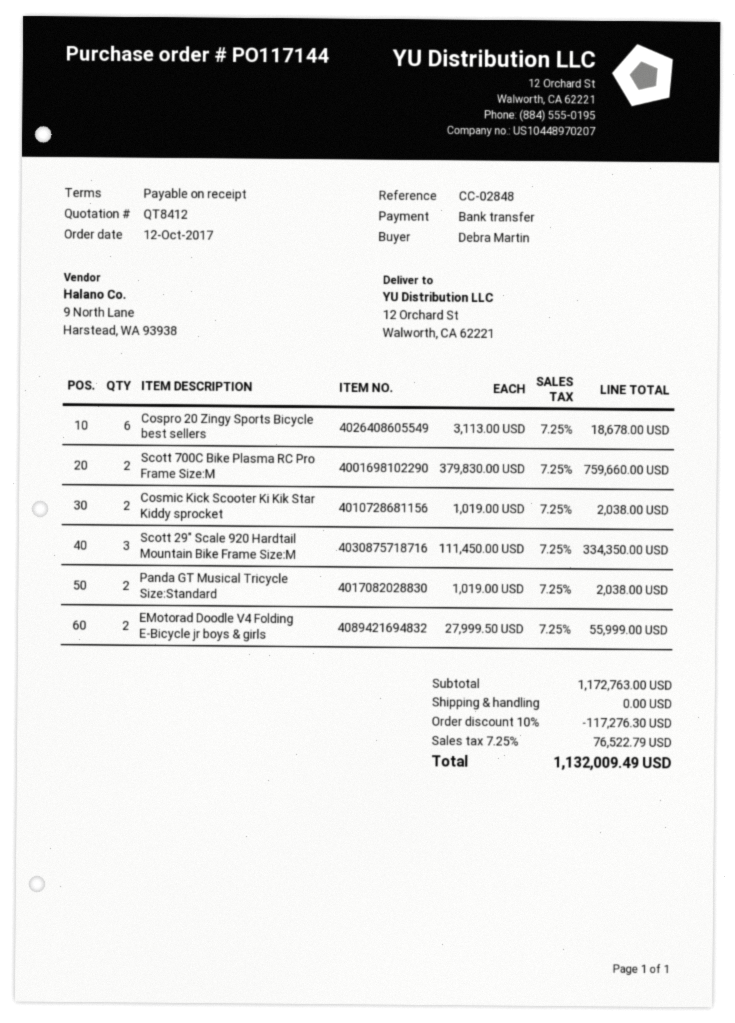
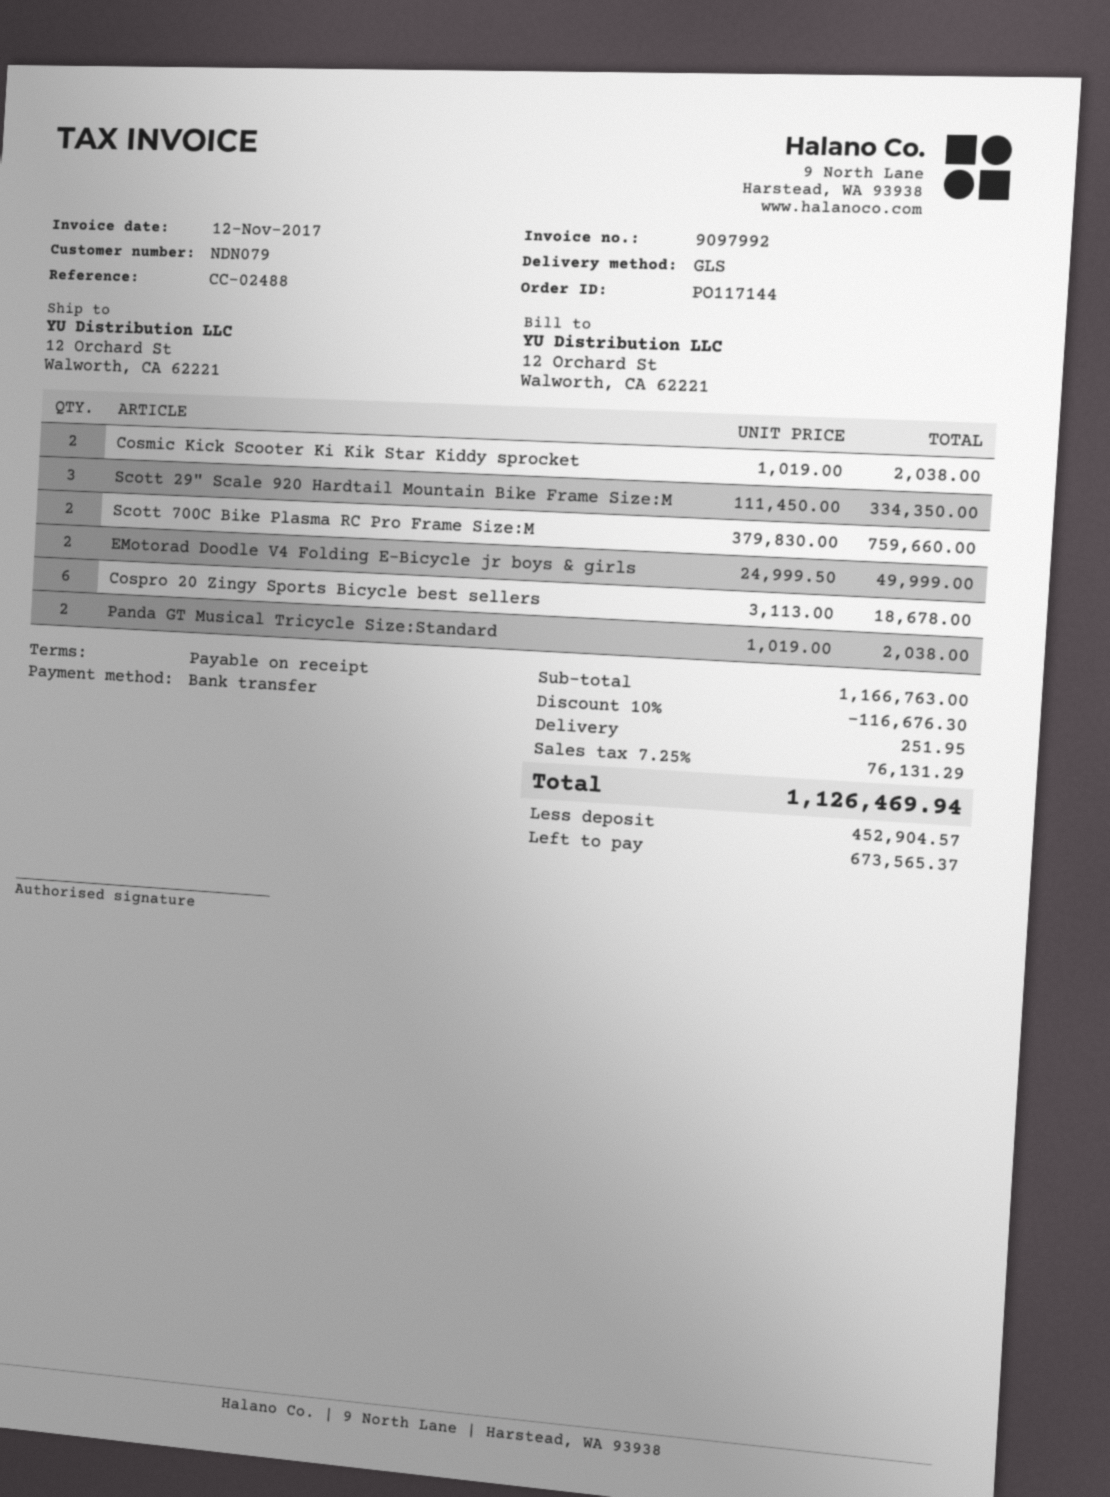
reference: CC-02848 -> CC-02488
EMotorad Doodle V4 Folding E-Bicycle jr boys & girls: 2 x 27999.50 = 55999.00 -> 2 x 24999.50 = 49999.00
subtotal: 1172763.00 -> 1166763.00
discount: 10% = 117276.30 -> 10% = 116676.30
shipping: 0.00 -> 251.95
tax: 7.25% = 76522.79 -> 7.25% = 76131.29
total: 1132009.49 -> 1126469.94

